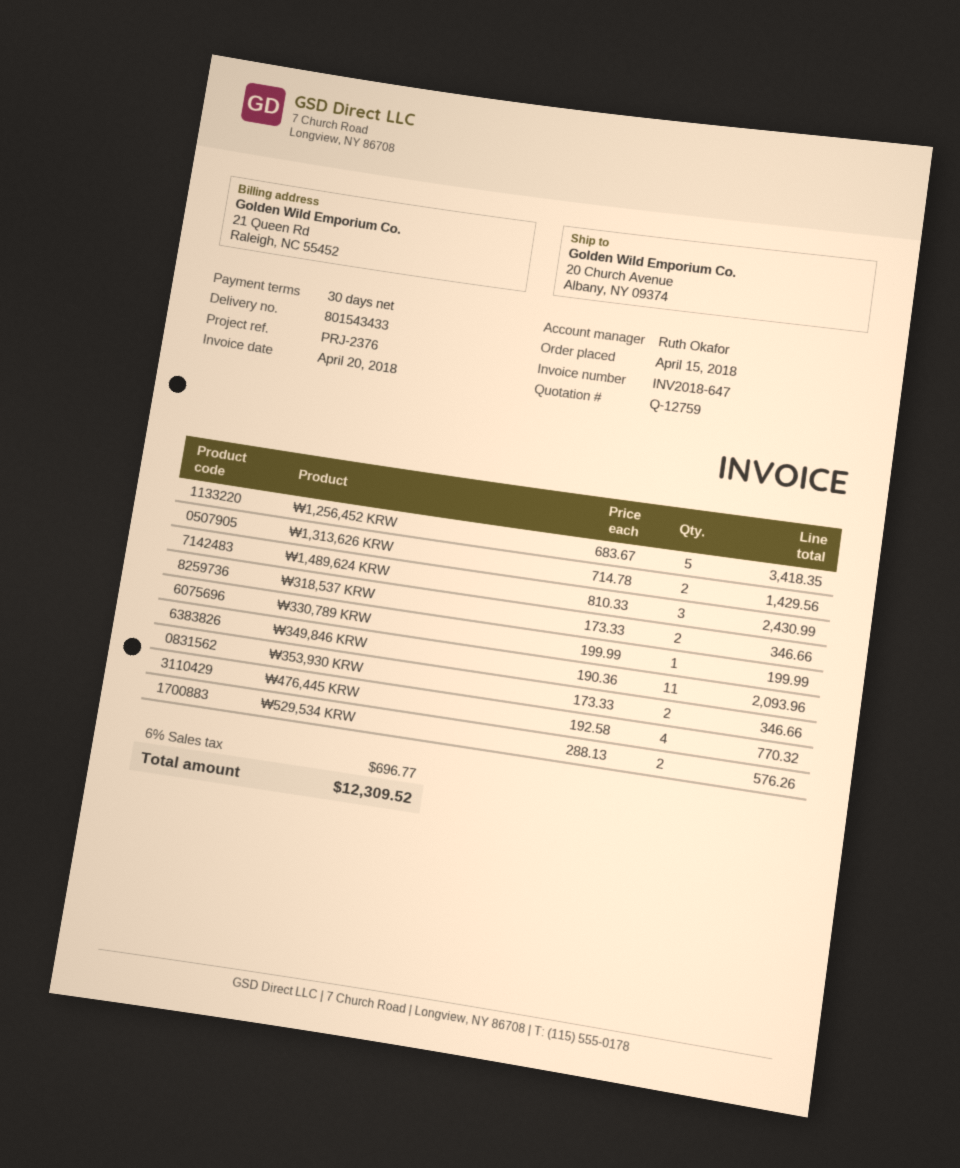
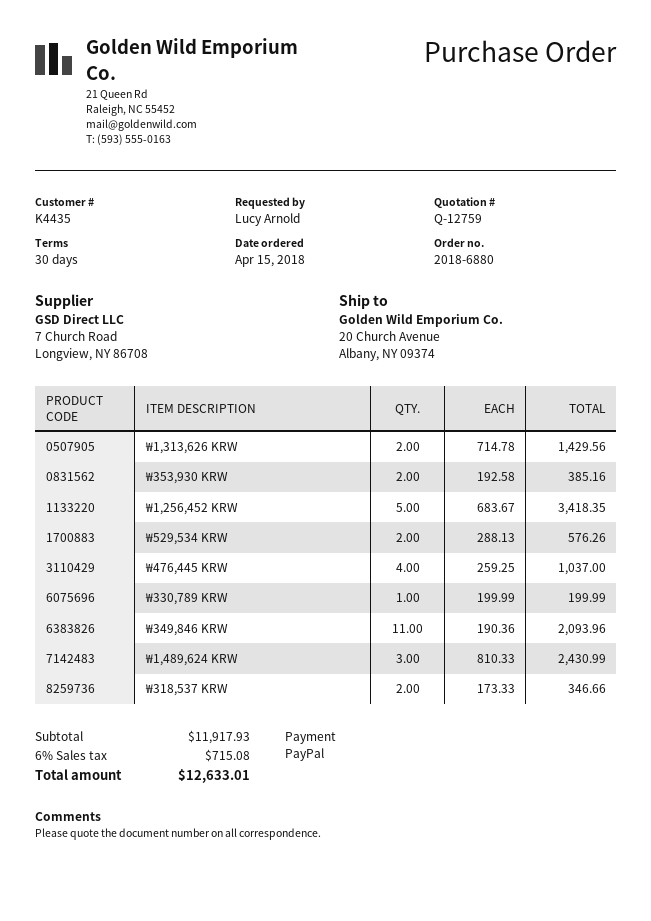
₩353,930 KRW: 2 x 173.33 = 346.66 -> 2 x 192.58 = 385.16
₩476,445 KRW: 4 x 192.58 = 770.32 -> 4 x 259.25 = 1037.00
tax: 6% = 696.77 -> 6% = 715.08
total: 12309.52 -> 12633.01

